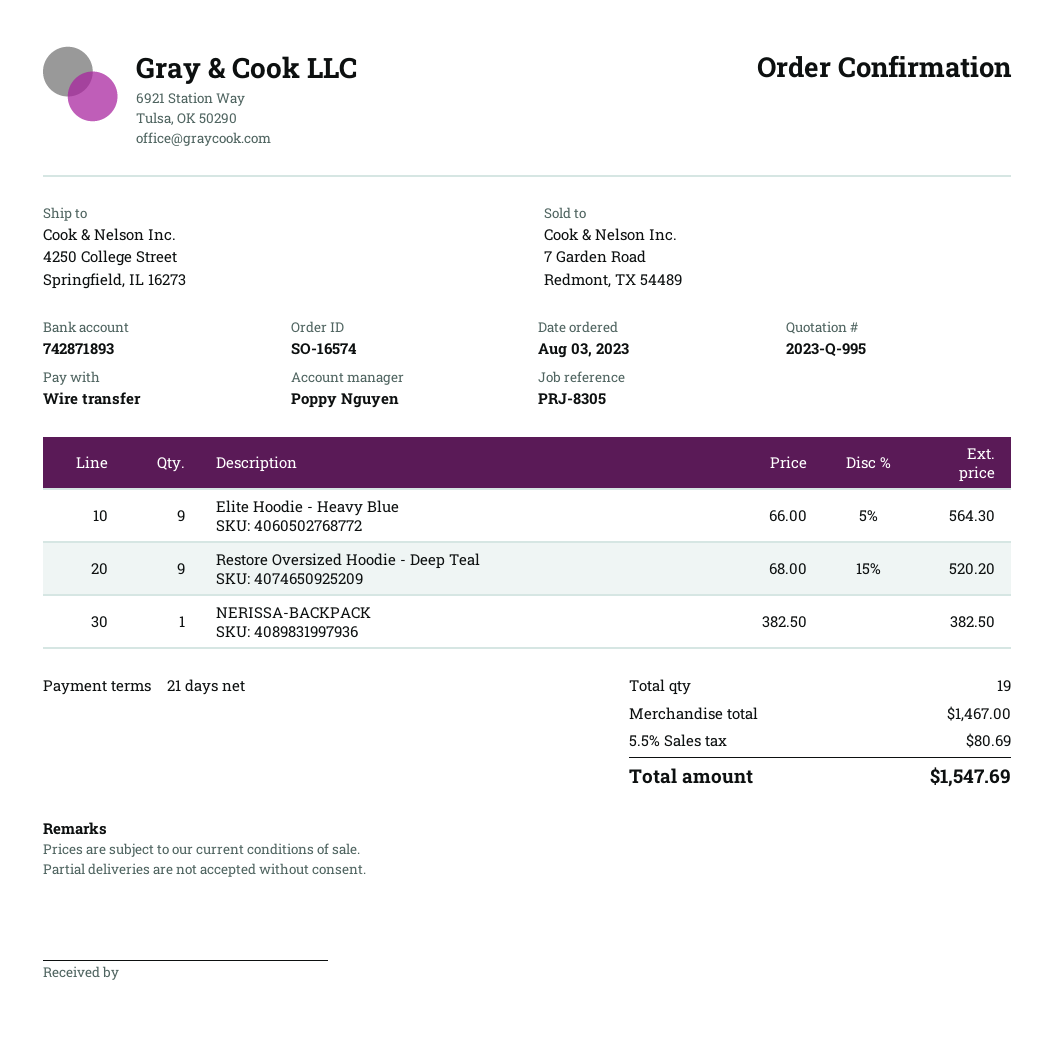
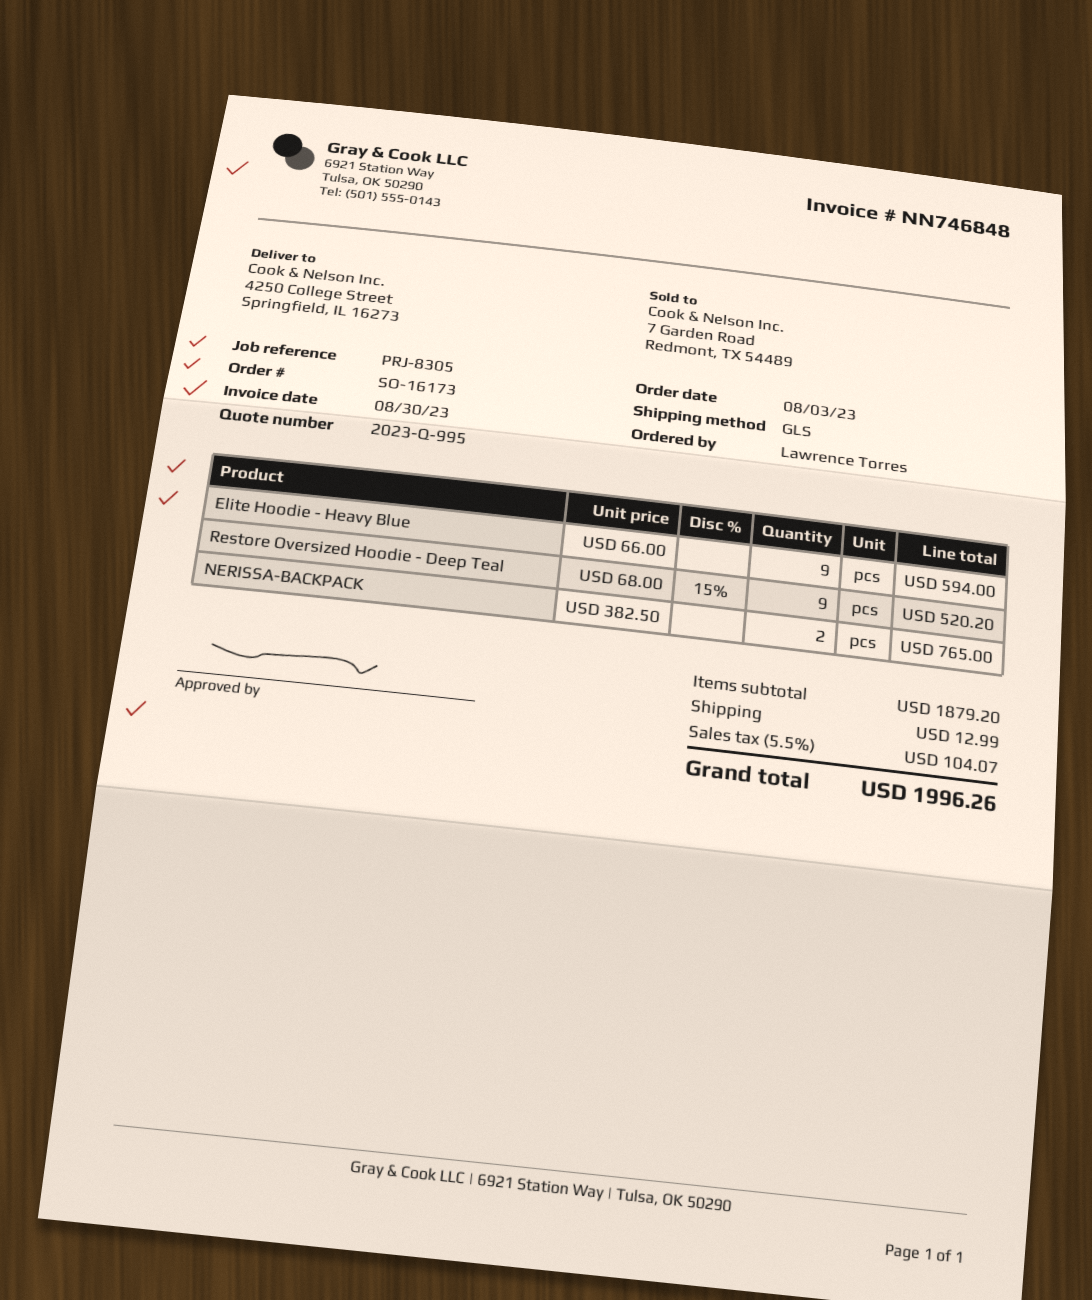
order number: SO-16574 -> SO-16173
Elite Hoodie - Heavy Blue: 9 x 66.00 - 5% = 564.30 -> 9 x 66.00 = 594.00
NERISSA-BACKPACK: 1 x 382.50 = 382.50 -> 2 x 382.50 = 765.00
subtotal: 1467.00 -> 1879.20
shipping: none -> 12.99
tax: 5.5% = 80.69 -> 5.5% = 104.07
total: 1547.69 -> 1996.26

